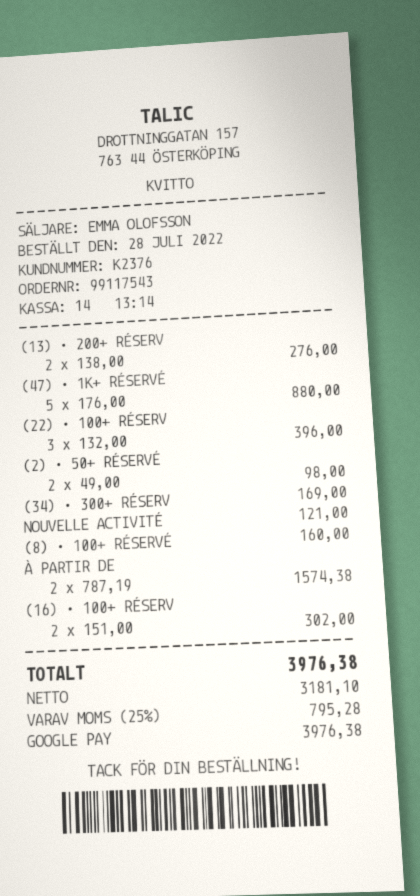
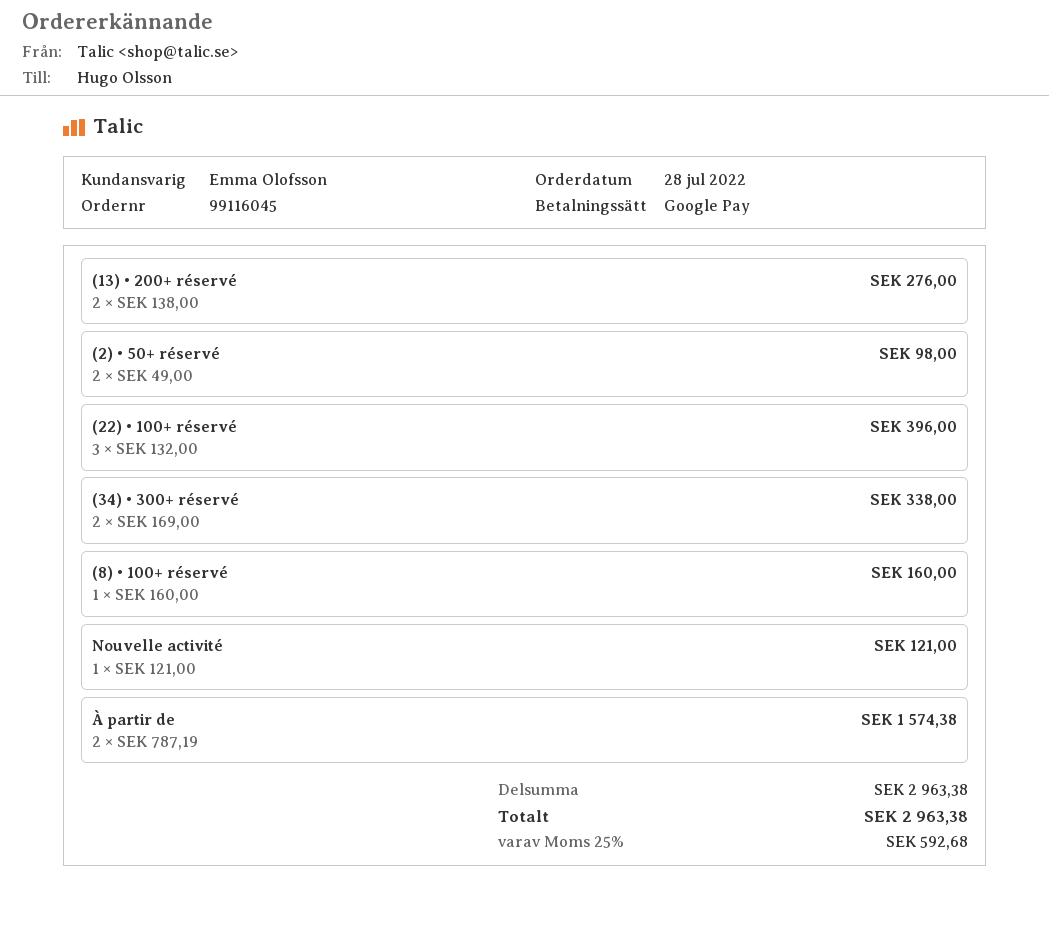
order number: 99117543 -> 99116045
(47) • 1K+ RÉSERVÉ: 5 x 176.00 = 880.00 -> none
(34) • 300+ RÉSERV: 1 x 169.00 = 169.00 -> 2 x 169.00 = 338.00
(16) • 100+ RÉSERV: 2 x 151.00 = 302.00 -> none
tax: 25% = 795.28 -> 25% = 592.68
total: 3976.38 -> 2963.38

